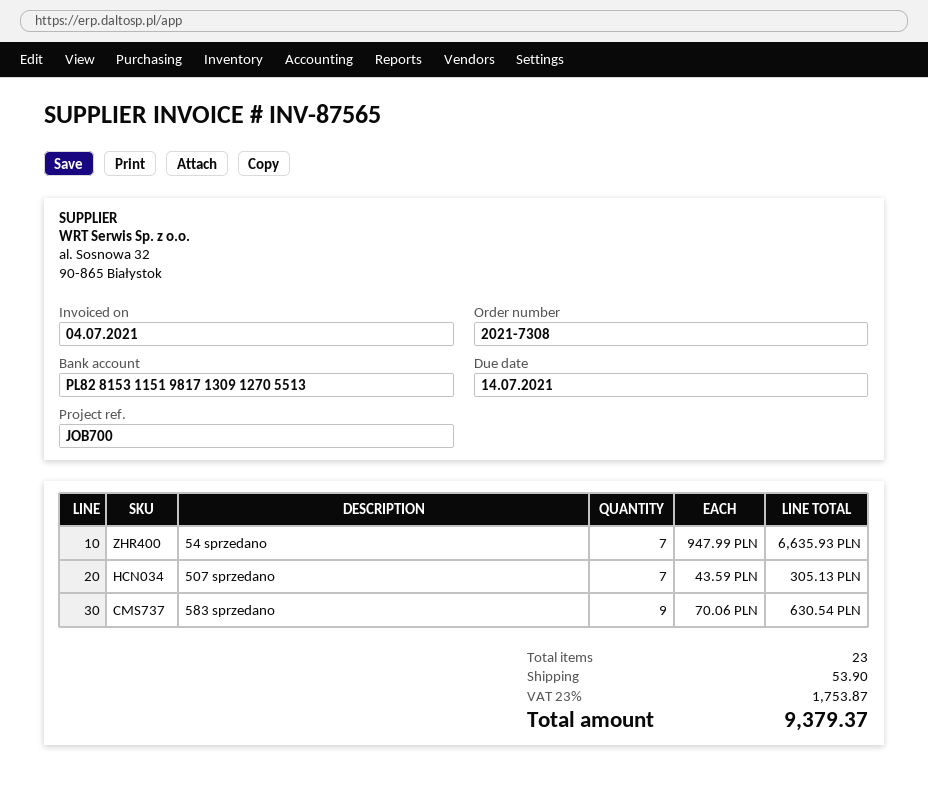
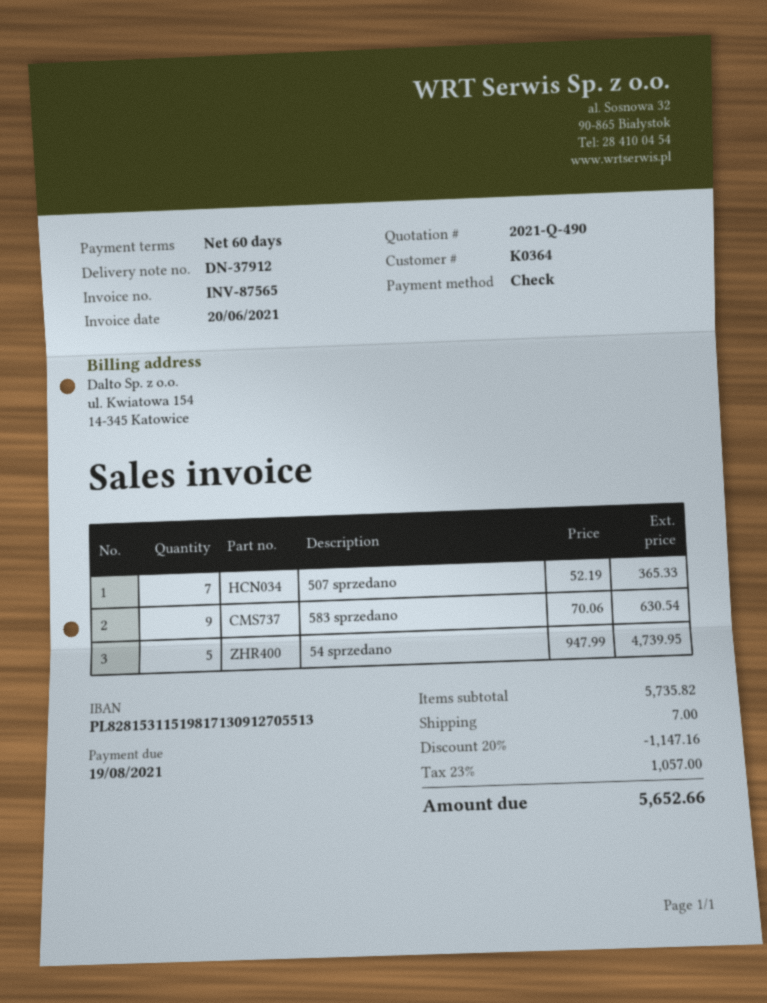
invoice date: 2021-07-04 -> 2021-06-20
due date: 2021-07-14 -> 2021-08-19
54 sprzedano: 7 x 947.99 = 6635.93 -> 5 x 947.99 = 4739.95
507 sprzedano: 7 x 43.59 = 305.13 -> 7 x 52.19 = 365.33
discount: none -> 20% = 1147.16
shipping: 53.90 -> 7.00
tax: 23% = 1753.87 -> 23% = 1057.00
total: 9379.37 -> 5652.66

